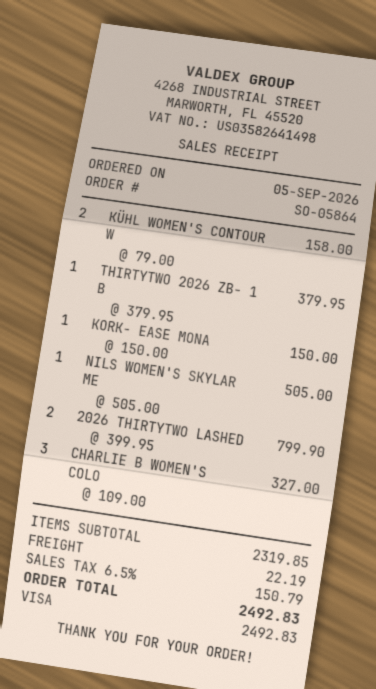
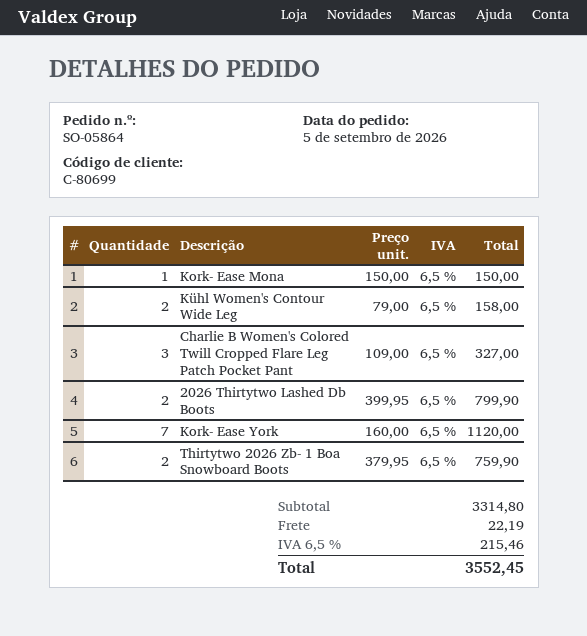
THIRTYTWO 2026 ZB- 1 B: 1 x 379.95 = 379.95 -> 2 x 379.95 = 759.90
NILS WOMEN'S SKYLAR ME: 1 x 505.00 = 505.00 -> none
Kork- Ease York: none -> 7 x 160.00 = 1120.00
subtotal: 2319.85 -> 3314.80
tax: 6.5% = 150.79 -> 6.5% = 215.46
total: 2492.83 -> 3552.45

